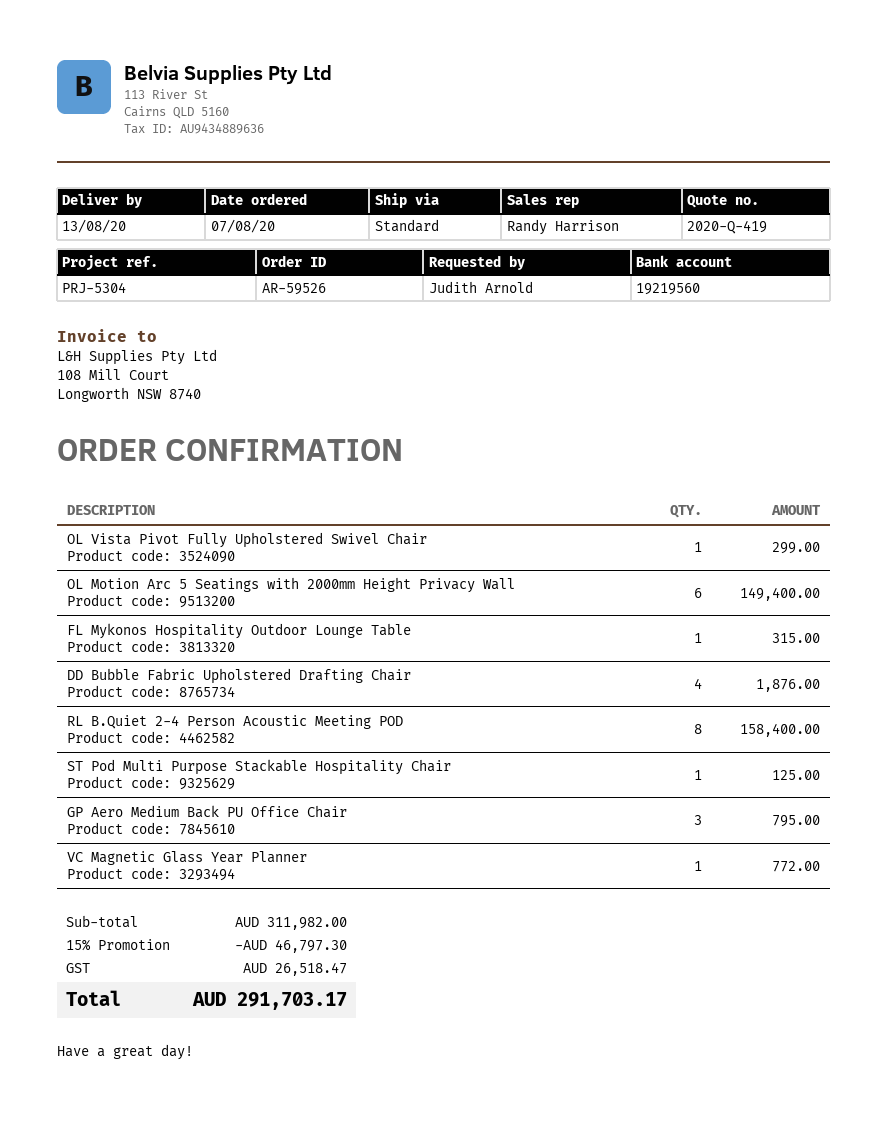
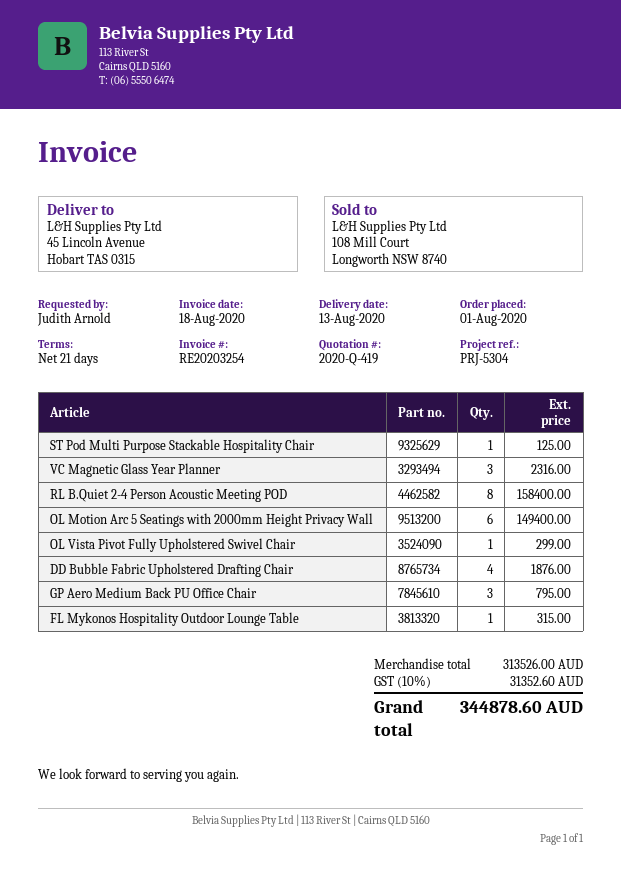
order date: 2020-08-07 -> 2020-08-01
VC Magnetic Glass Year Planner: 1 for 772.00 -> 3 for 2316.00
subtotal: 311982.00 -> 313526.00
discount: 15% = 46797.30 -> none
tax: 26518.47 -> 31352.60
total: 291703.17 -> 344878.60

